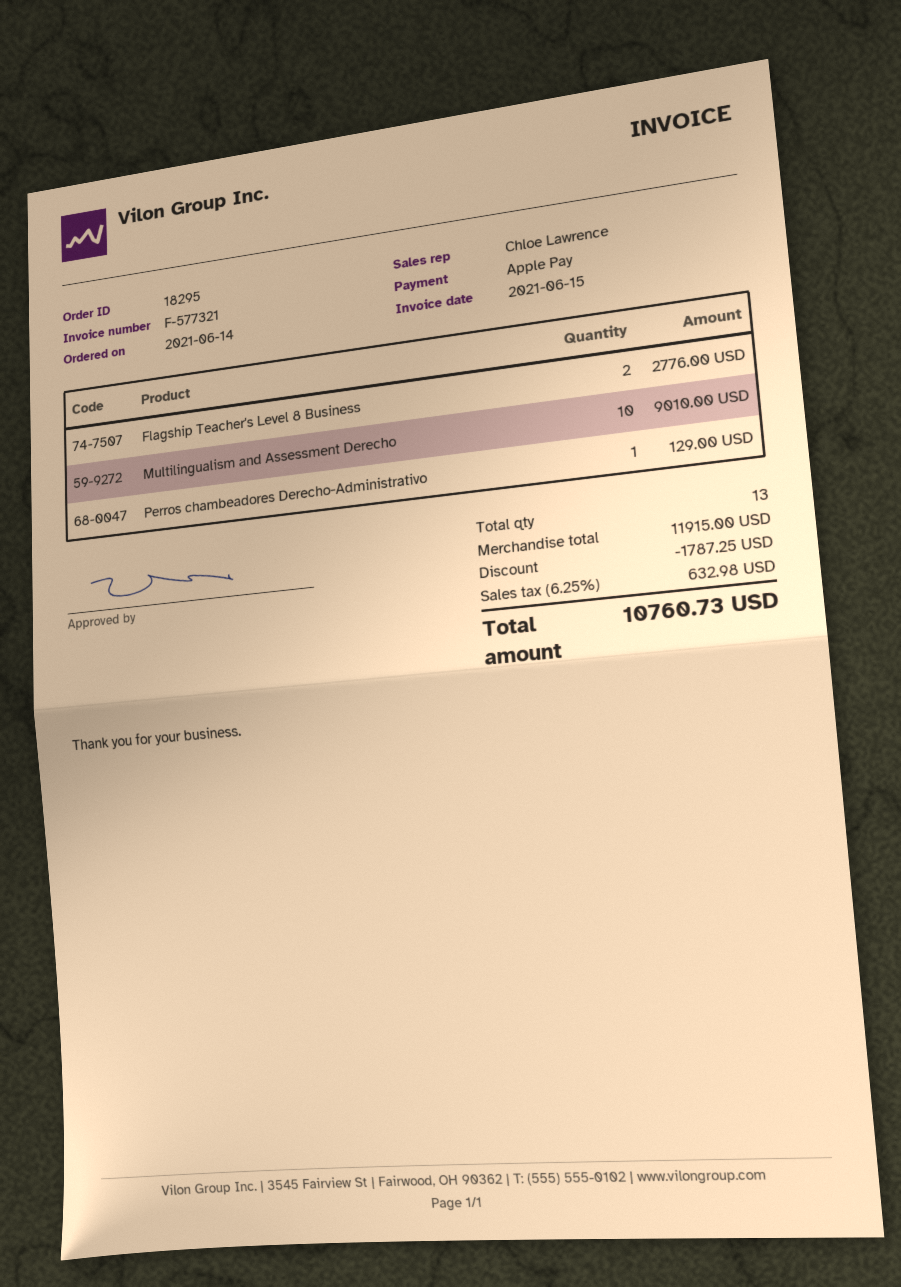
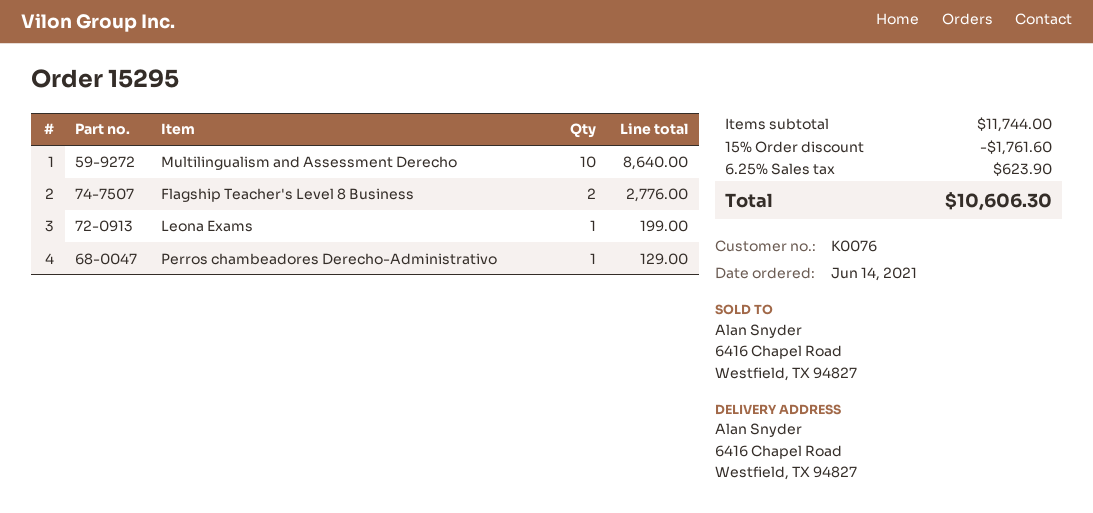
order number: 18295 -> 15295
Multilingualism and Assessment Derecho: 10 for 9010.00 -> 10 for 8640.00
Leona Exams: none -> 1 for 199.00
subtotal: 11915.00 -> 11744.00
discount: 1787.25 -> 1761.60
tax: 6.25% = 632.98 -> 6.25% = 623.90
total: 10760.73 -> 10606.30

